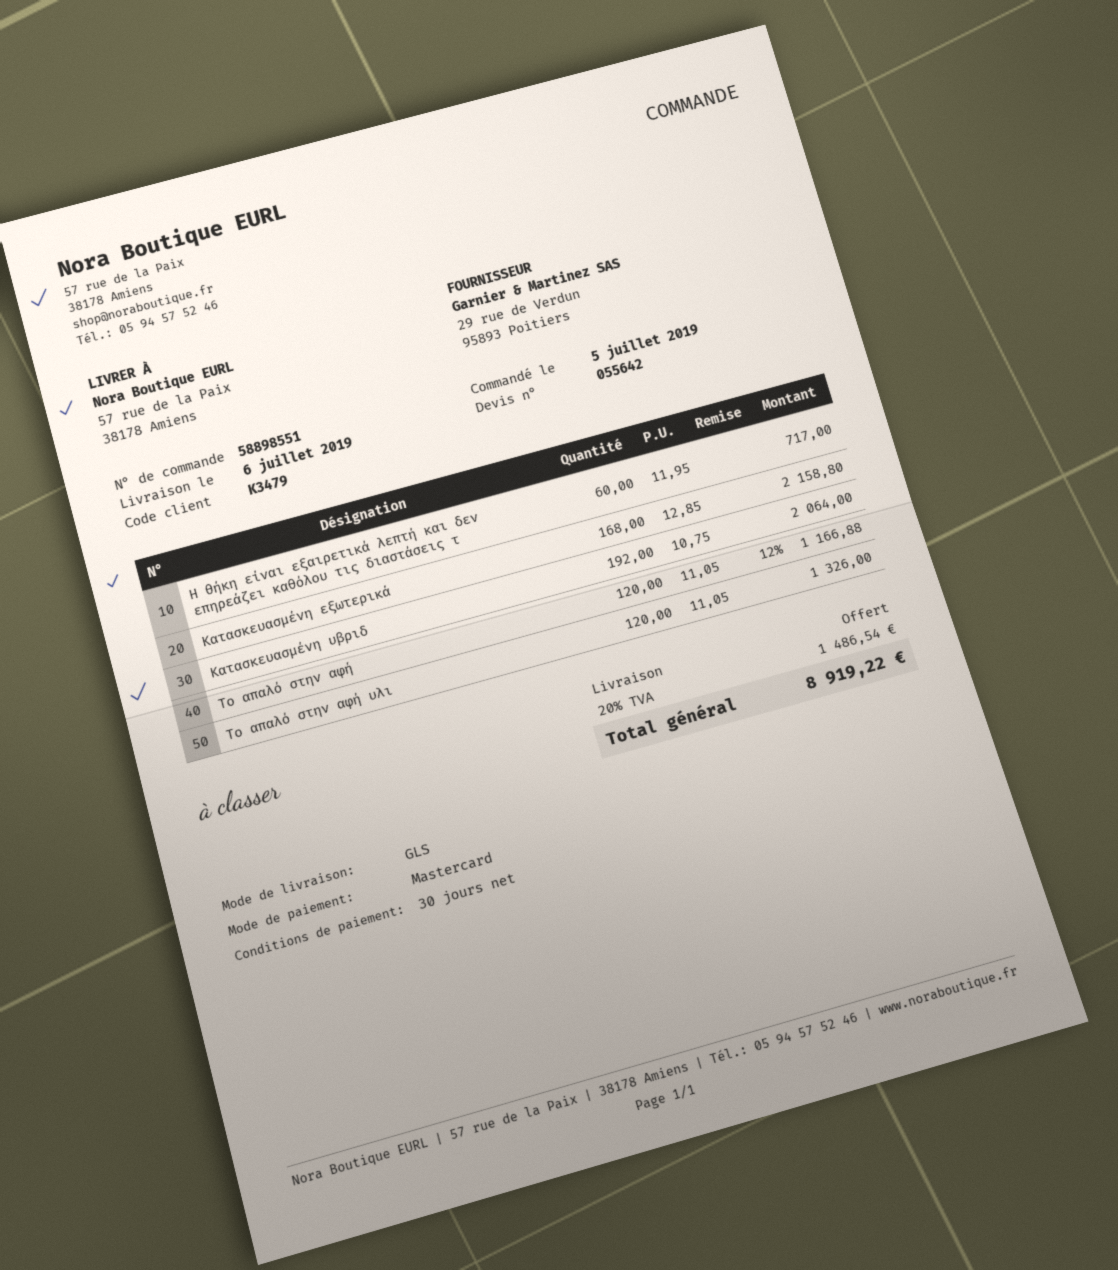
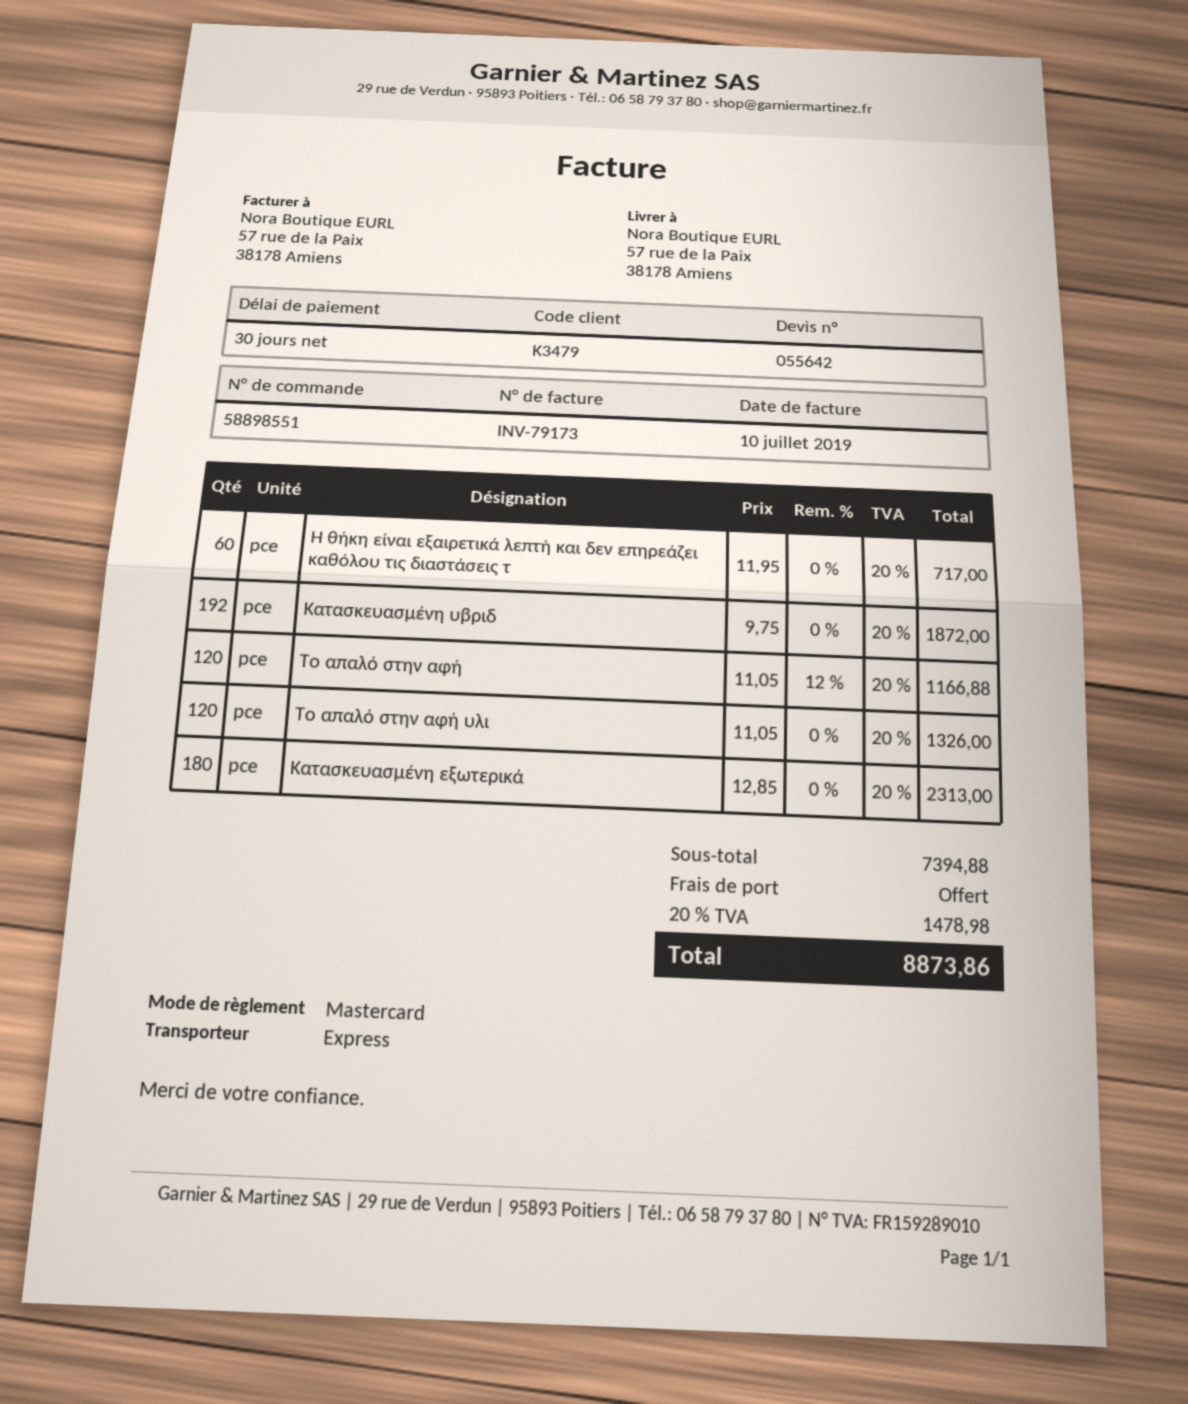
shipping method: GLS -> express
Κατασκευασμένη εξωτερικά: 168 x 12.85 = 2158.80 -> 180 x 12.85 = 2313.00
Κατασκευασμένη υβριδ: 192 x 10.75 = 2064.00 -> 192 x 9.75 = 1872.00
tax: 20% = 1486.54 -> 20% = 1478.98
total: 8919.22 -> 8873.86

